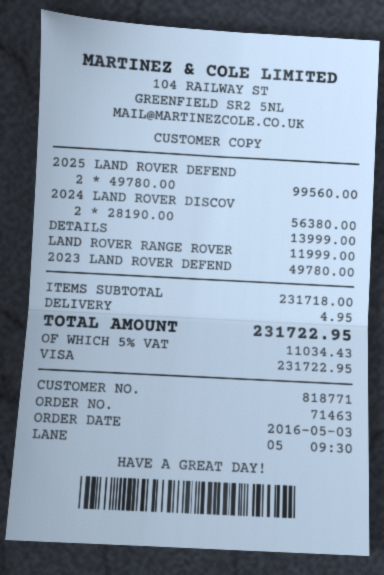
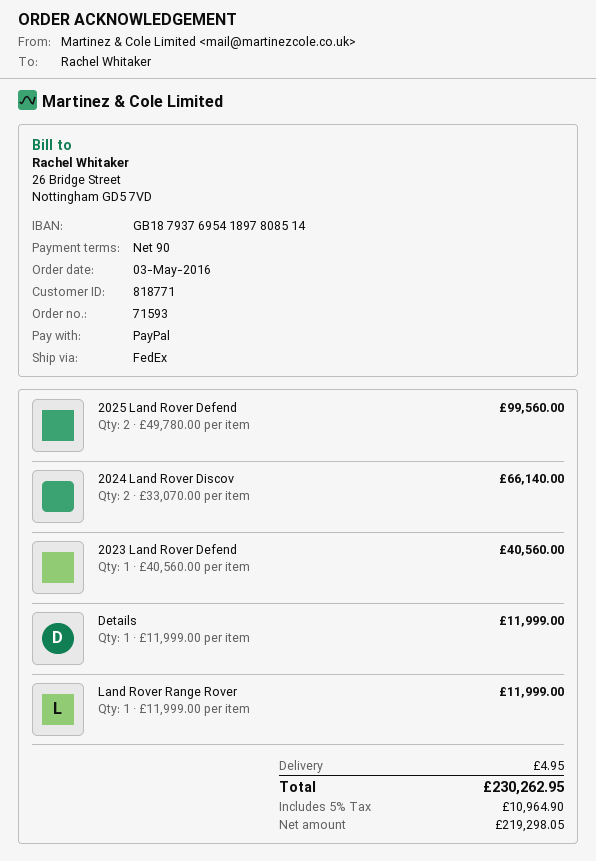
order number: 71463 -> 71593
payment method: Visa -> PayPal
2024 LAND ROVER DISCOV: 2 x 28190.00 = 56380.00 -> 2 x 33070.00 = 66140.00
DETAILS: 1 x 13999.00 = 13999.00 -> 1 x 11999.00 = 11999.00
2023 LAND ROVER DEFEND: 1 x 49780.00 = 49780.00 -> 1 x 40560.00 = 40560.00
tax: 5% = 11034.43 -> 5% = 10964.90
total: 231722.95 -> 230262.95

